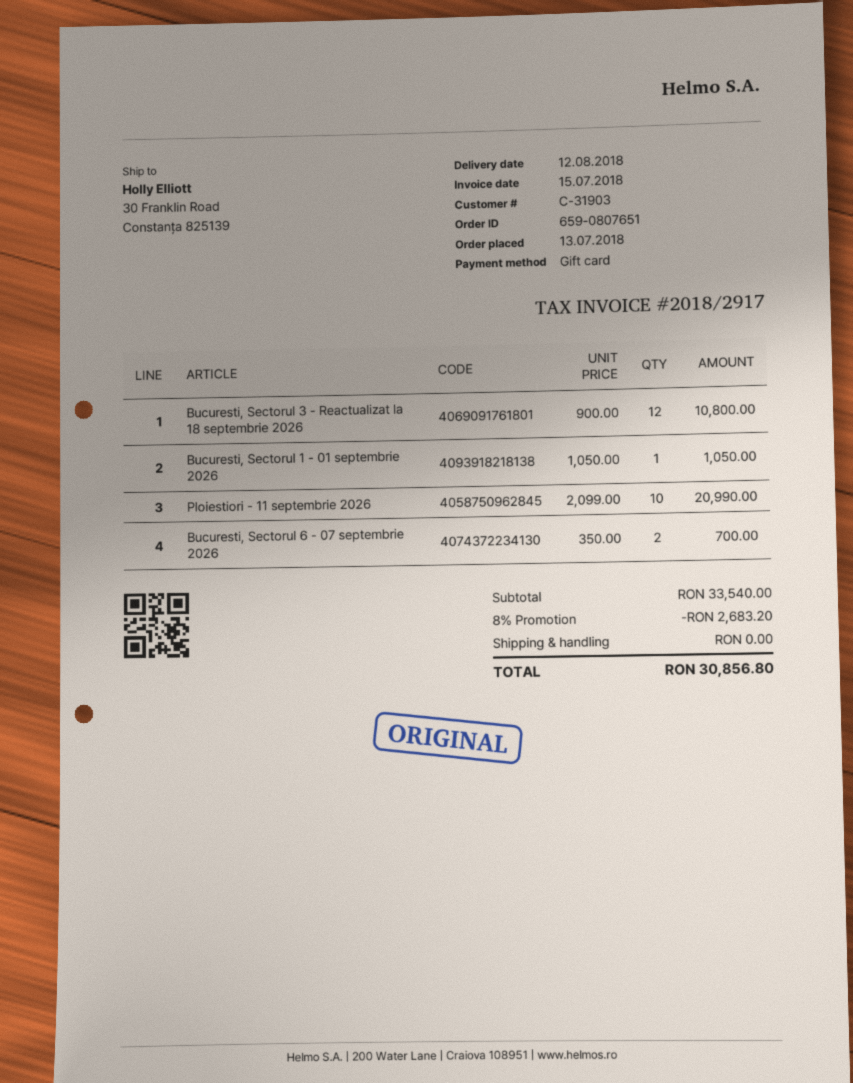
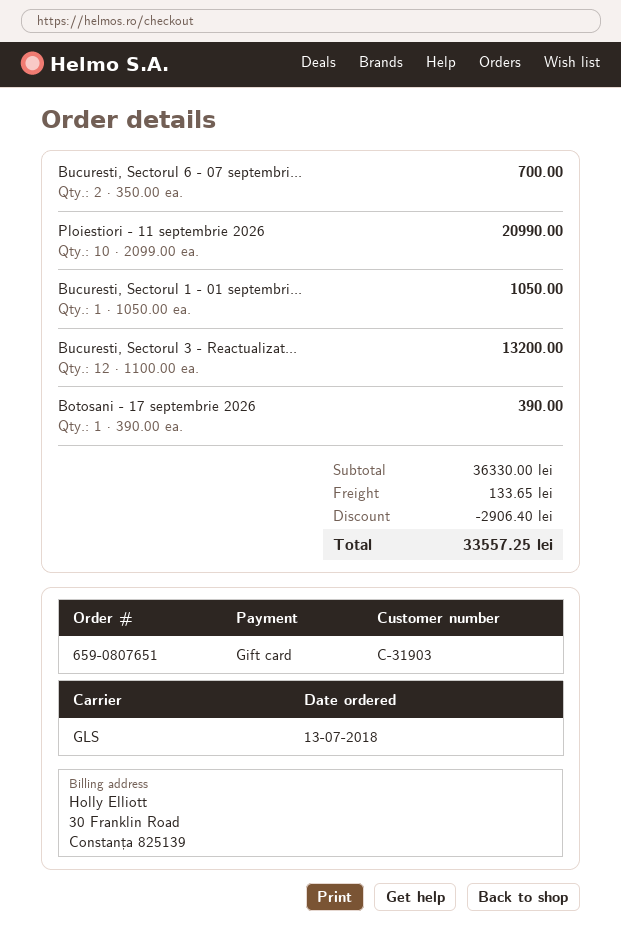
Bucuresti, Sectorul 3 - Reactualizat la 18 septembrie 2026: 12 x 900.00 = 10800.00 -> 12 x 1100.00 = 13200.00
Botosani - 17 septembrie 2026: none -> 1 x 390.00 = 390.00
subtotal: 33540.00 -> 36330.00
discount: 2683.20 -> 2906.40
shipping: 0.00 -> 133.65
total: 30856.80 -> 33557.25

